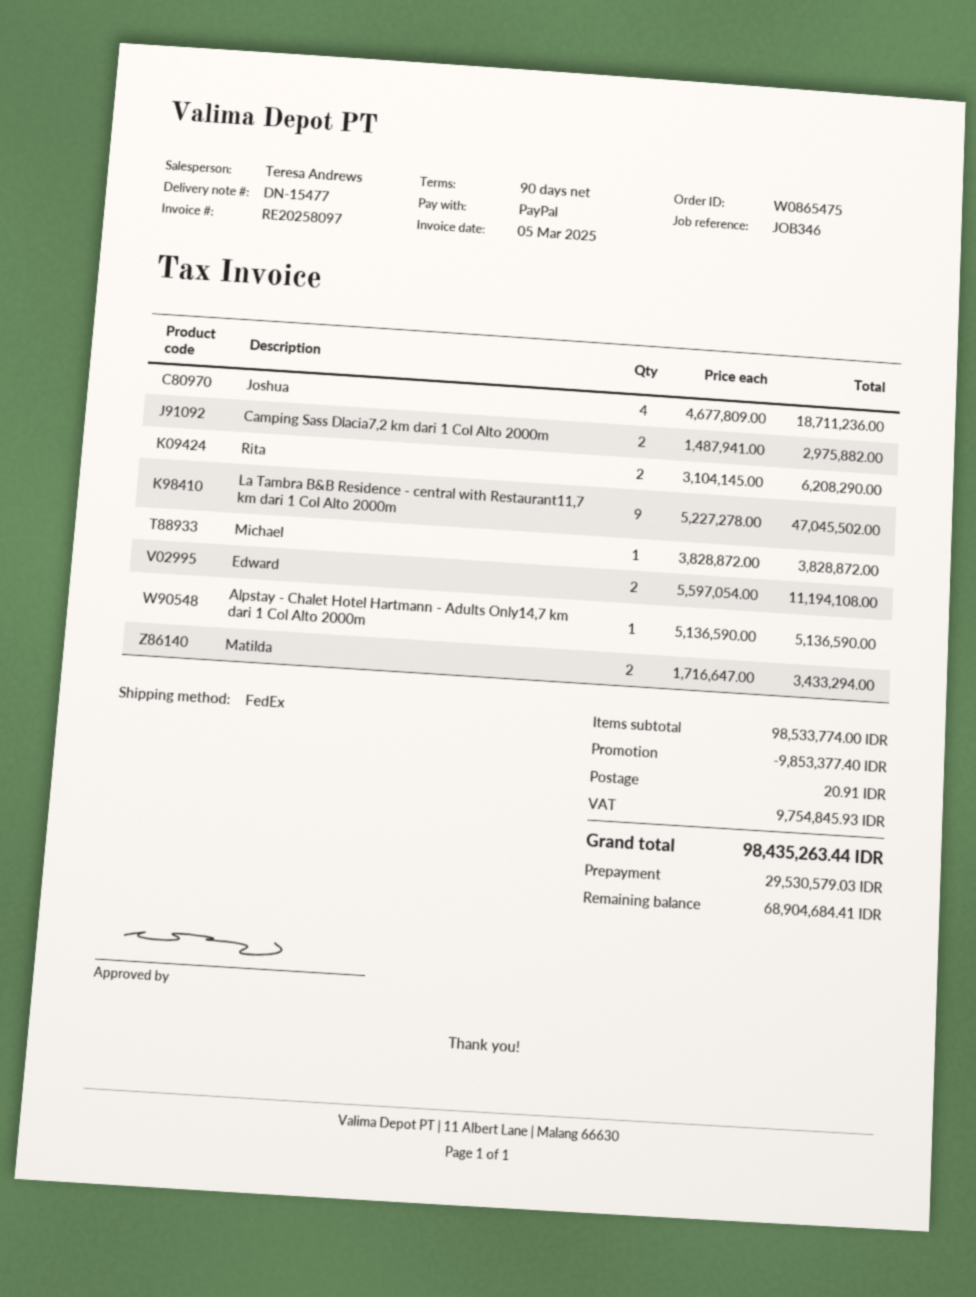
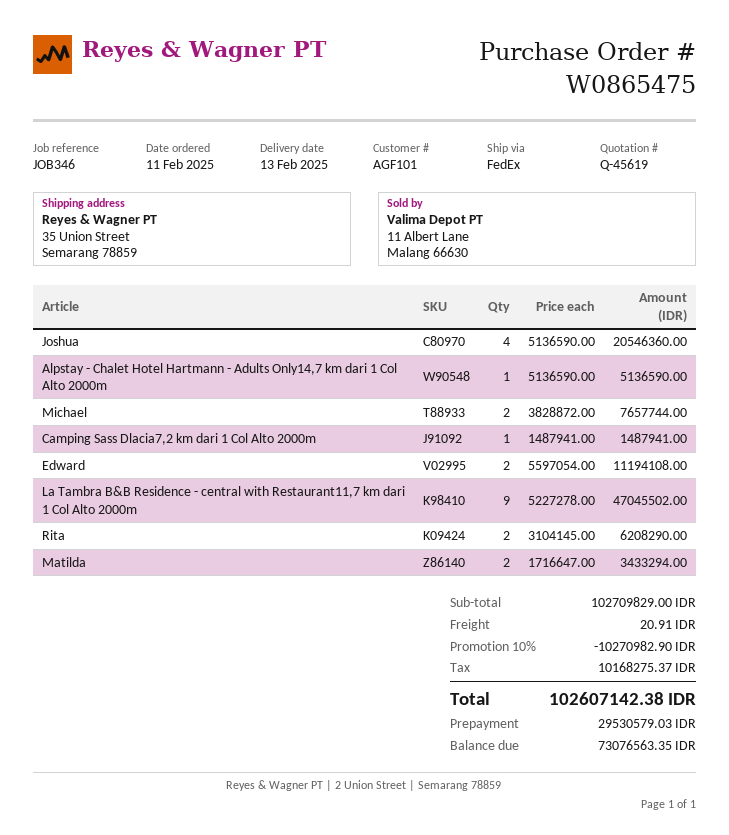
Joshua: 4 x 4677809.00 = 18711236.00 -> 4 x 5136590.00 = 20546360.00
Camping Sass Dlacia7,2 km dari 1 Col Alto 2000m: 2 x 1487941.00 = 2975882.00 -> 1 x 1487941.00 = 1487941.00
Michael: 1 x 3828872.00 = 3828872.00 -> 2 x 3828872.00 = 7657744.00
subtotal: 98533774.00 -> 102709829.00
discount: 9853377.40 -> 10270982.90
tax: 9754845.93 -> 10168275.37
total: 98435263.44 -> 102607142.38
balance: 68904684.41 -> 73076563.35

